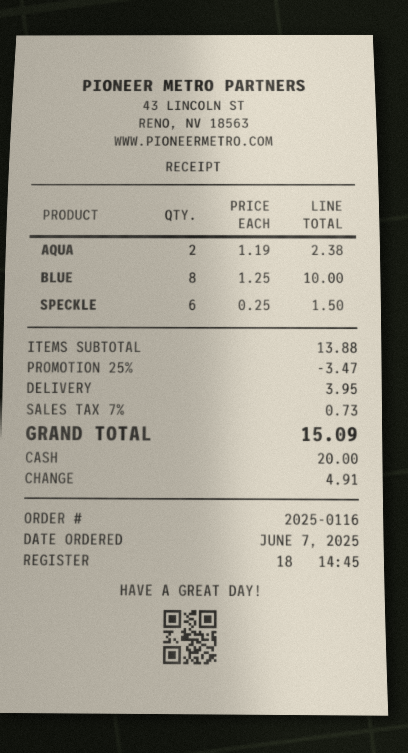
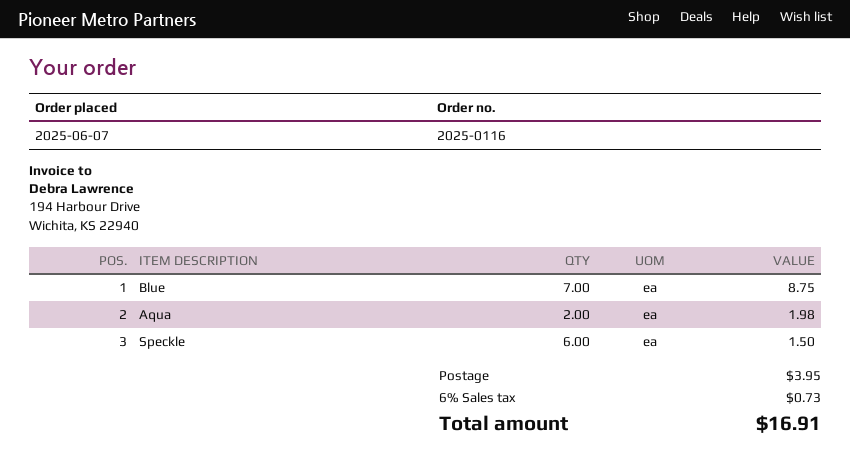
AQUA: 2 for 2.38 -> 2 for 1.98
BLUE: 8 for 10.00 -> 7 for 8.75
discount: 25% = 3.47 -> none
tax: 7% = 0.73 -> 6% = 0.73
total: 15.09 -> 16.91

